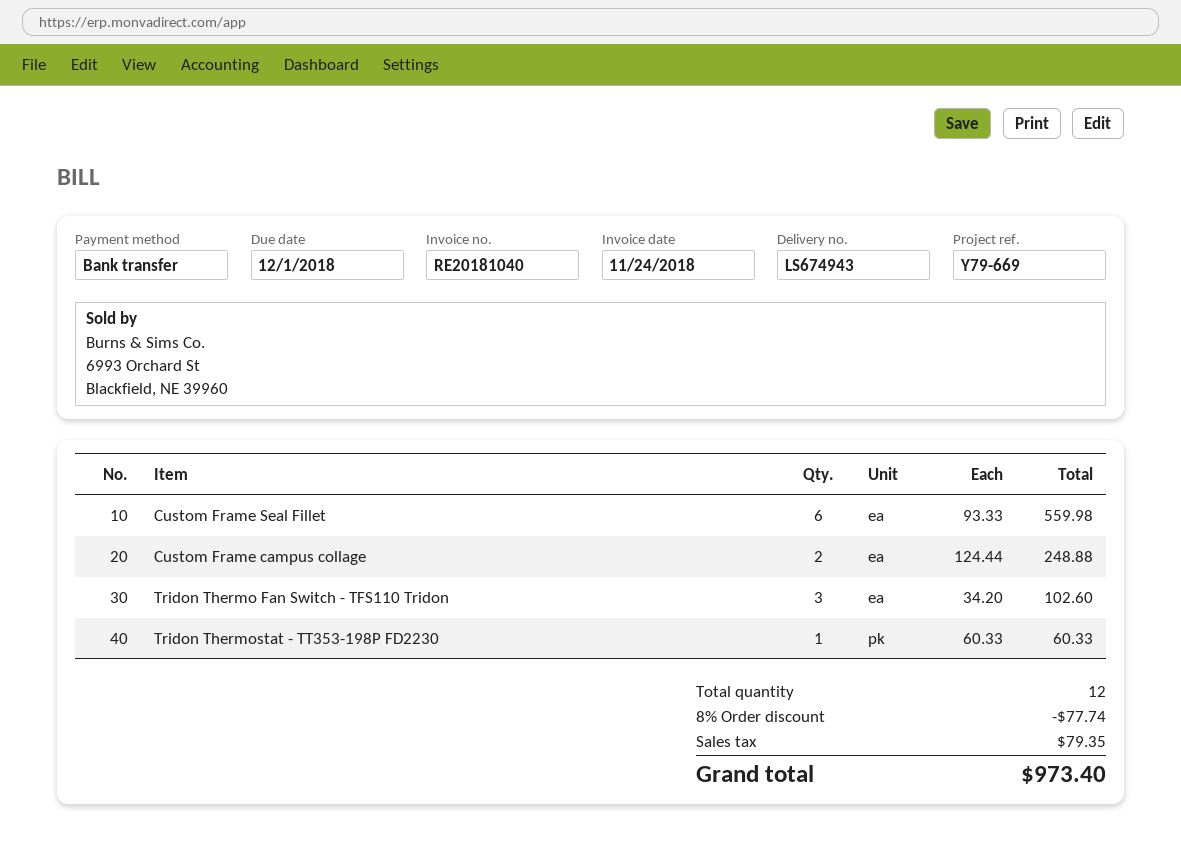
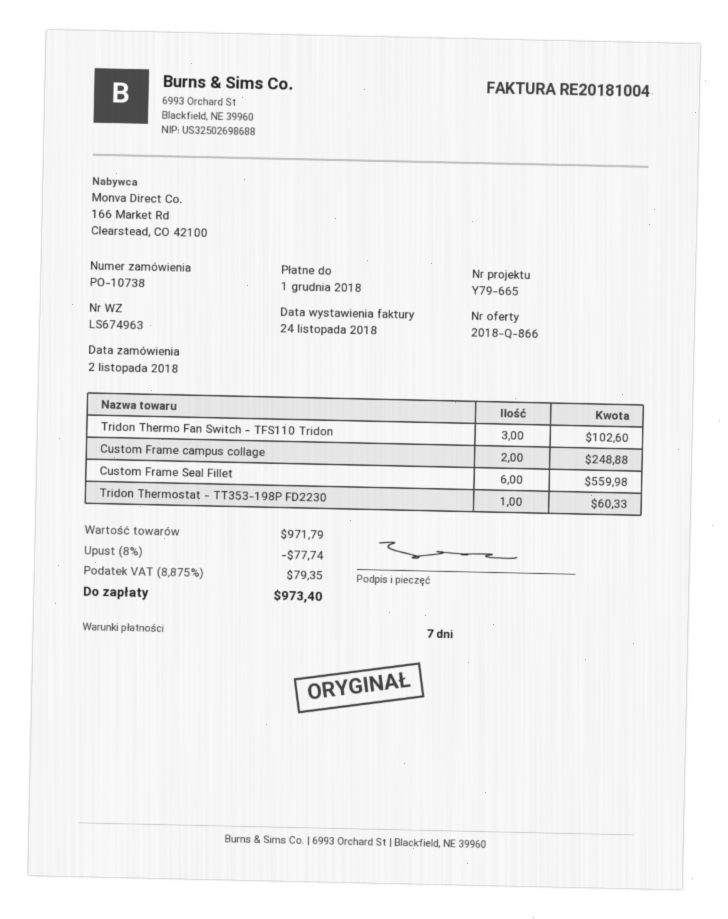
delivery note number: LS674943 -> LS674963
invoice number: RE20181040 -> RE20181004
reference: Y79-669 -> Y79-665

